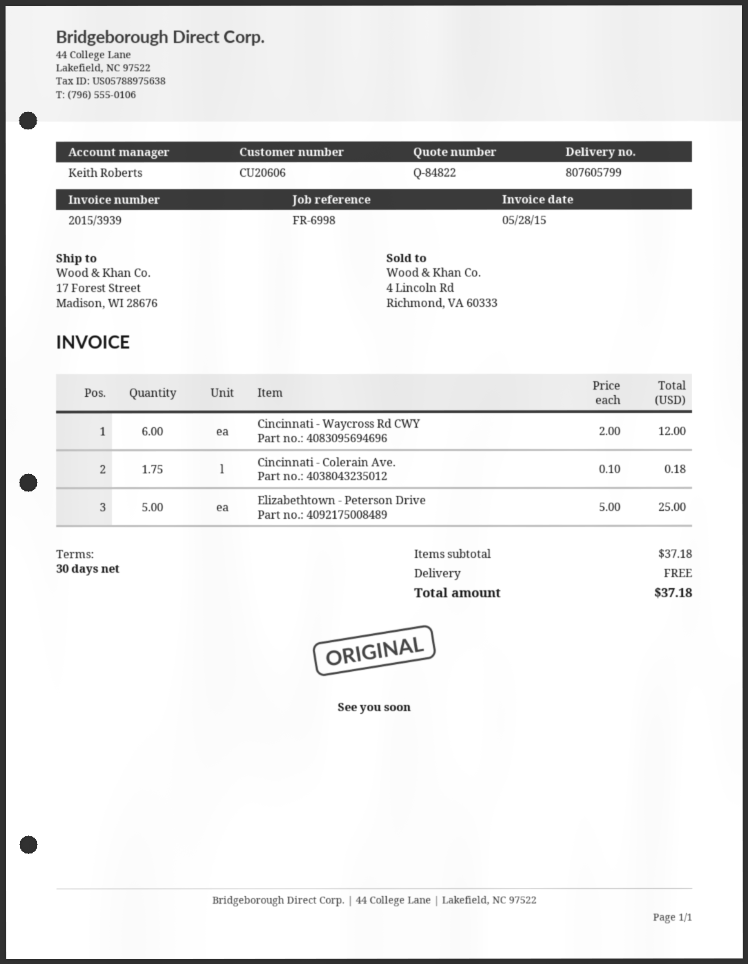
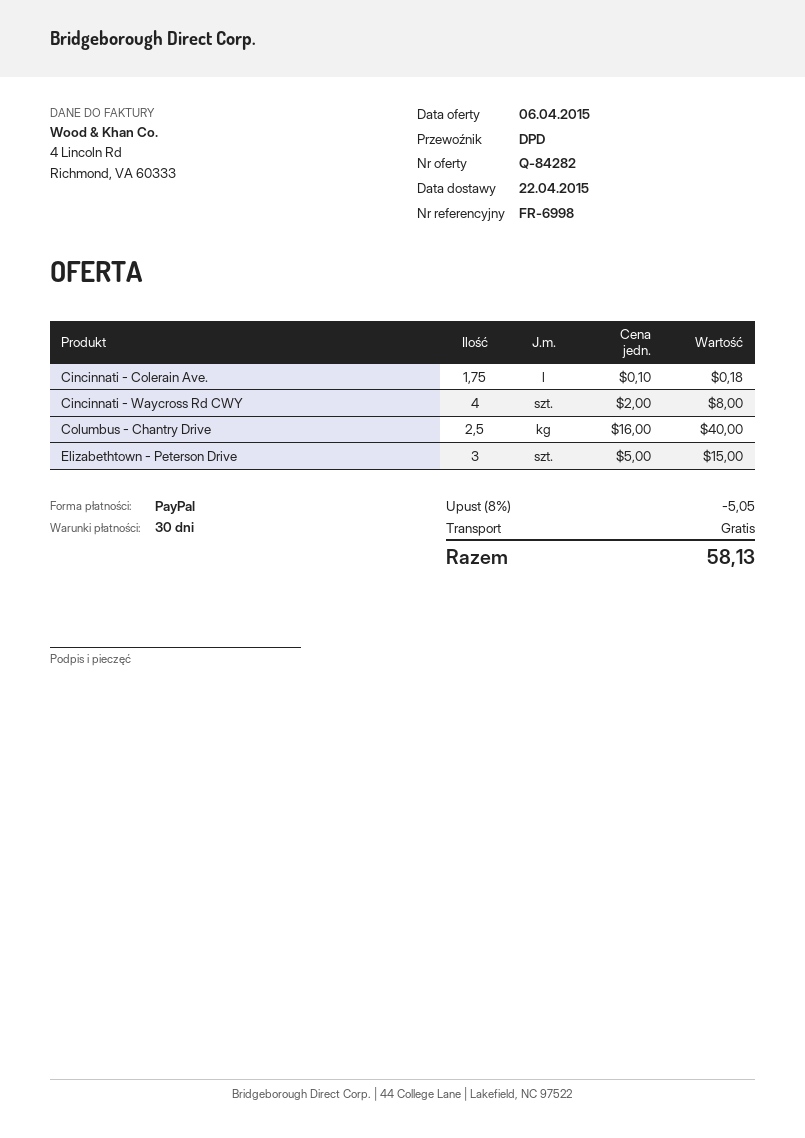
quote number: Q-84822 -> Q-84282
Cincinnati - Waycross Rd CWY: 6 x 2.00 = 12.00 -> 4 x 2.00 = 8.00
Elizabethtown - Peterson Drive: 5 x 5.00 = 25.00 -> 3 x 5.00 = 15.00
Columbus - Chantry Drive: none -> 2.5 x 16.00 = 40.00
discount: none -> 8% = 5.05
total: 37.18 -> 58.13

